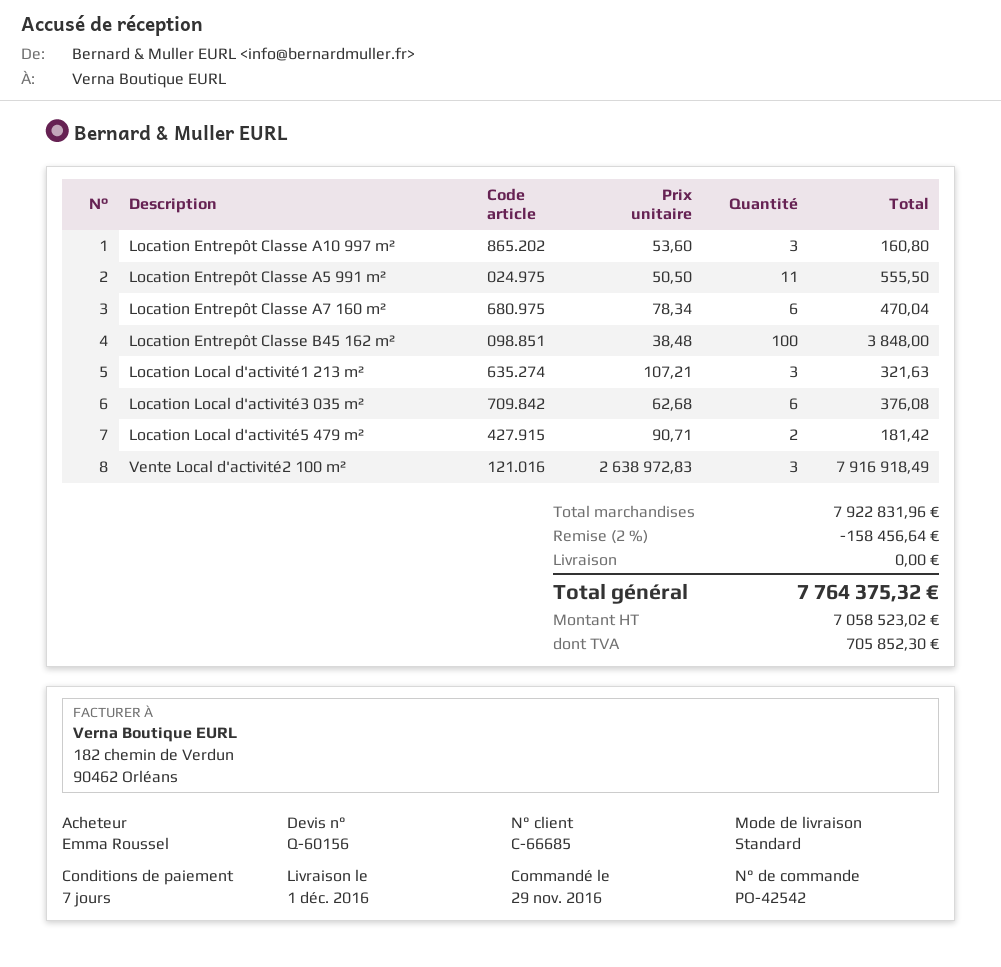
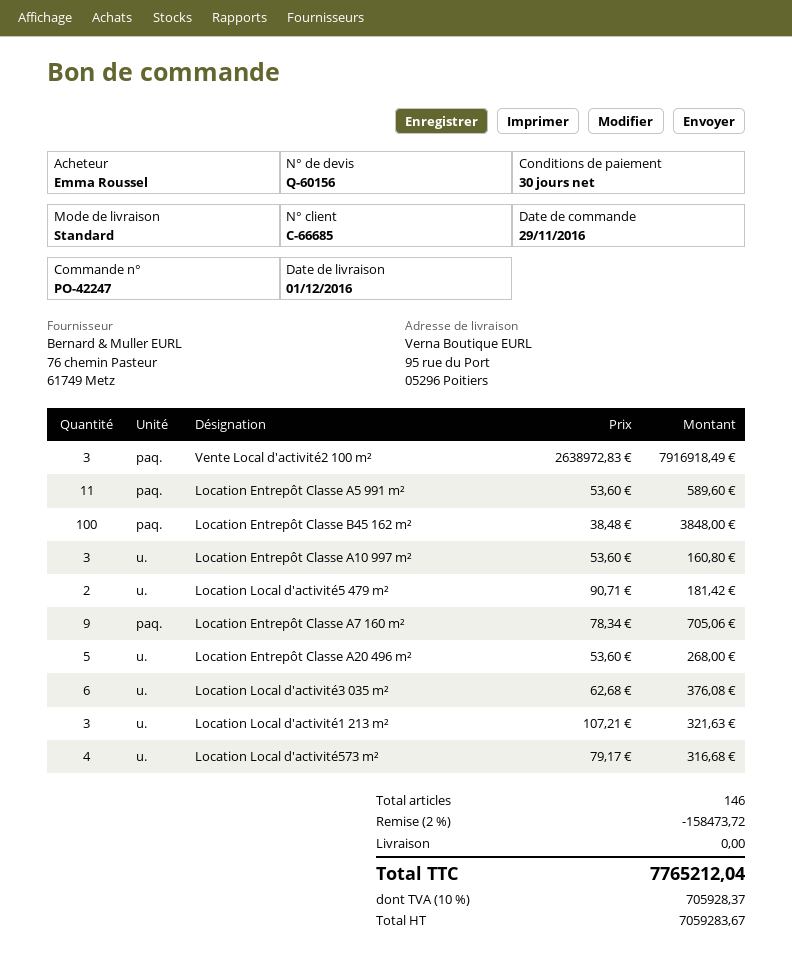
order number: PO-42542 -> PO-42247
payment terms: 7 days -> 30 days
Location Entrepôt Classe A5 991 m²: 11 x 50.50 = 555.50 -> 11 x 53.60 = 589.60
Location Entrepôt Classe A7 160 m²: 6 x 78.34 = 470.04 -> 9 x 78.34 = 705.06
Location Entrepôt Classe A20 496 m²: none -> 5 x 53.60 = 268.00
Location Local d'activité573 m²: none -> 4 x 79.17 = 316.68
discount: 2% = 158456.64 -> 2% = 158473.72
net: 7058523.02 -> 7059283.67
tax: 705852.30 -> 705928.37
total: 7764375.32 -> 7765212.04

